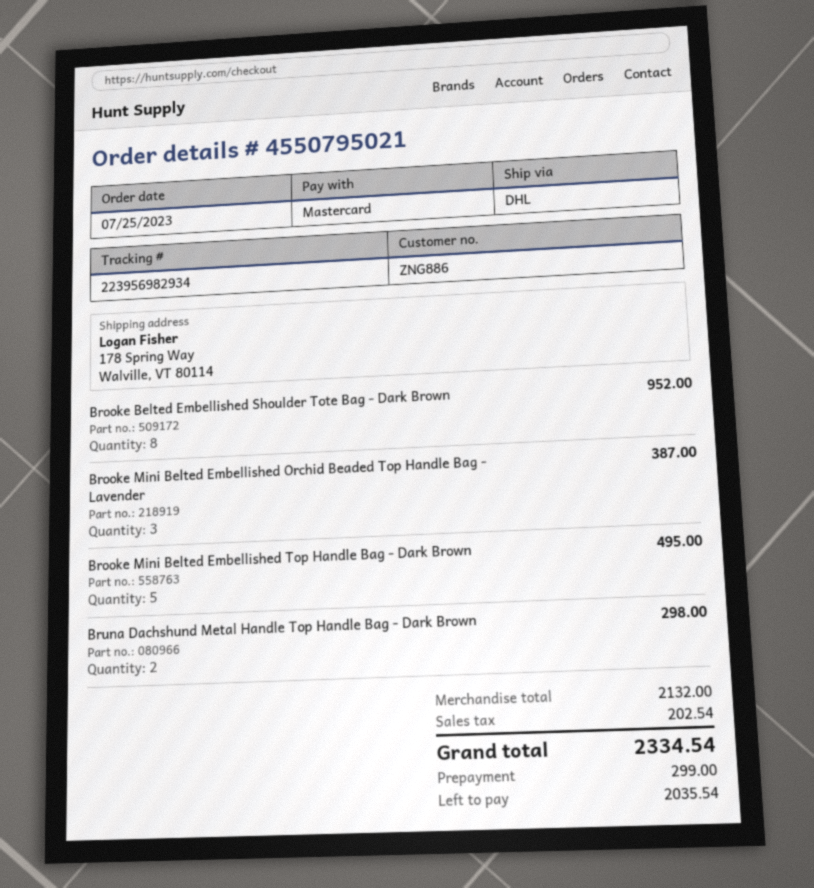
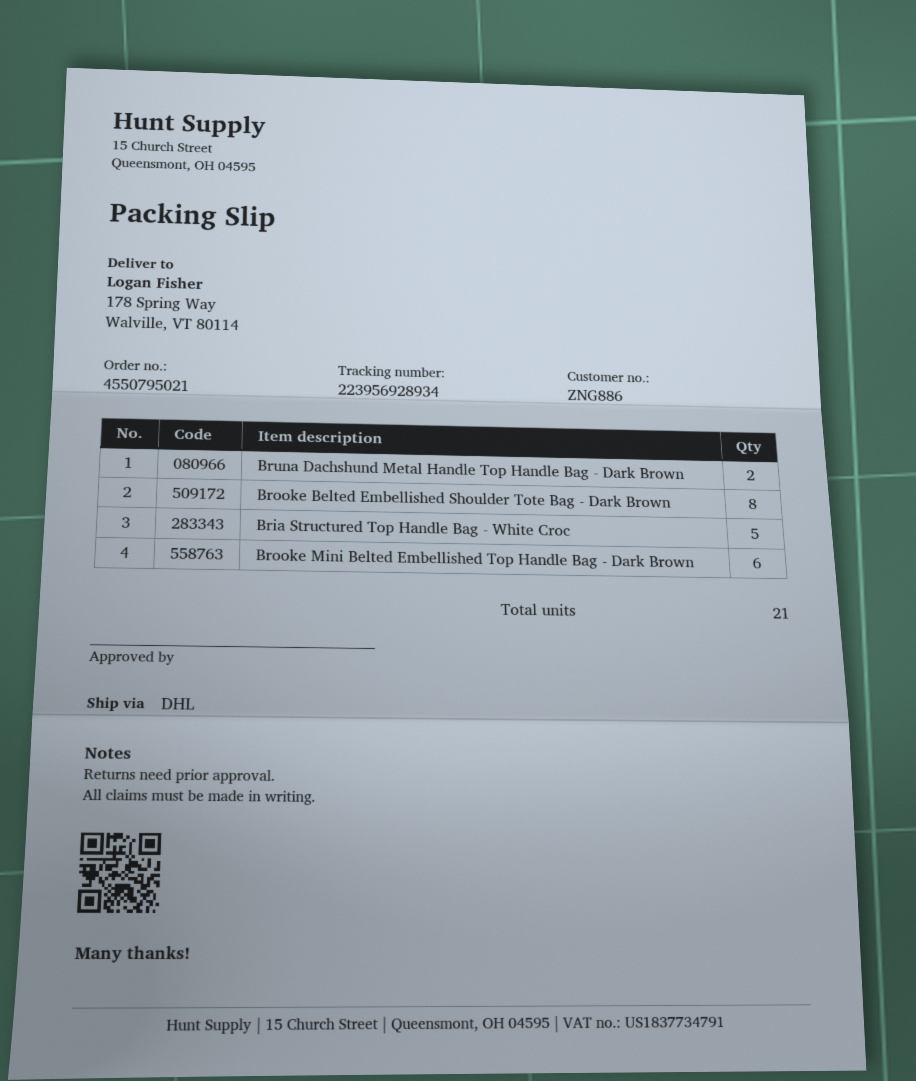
tracking number: 223956982934 -> 223956928934
Brooke Mini Belted Embellished Orchid Beaded Top Handle Bag - Lavender: 3 -> none
Brooke Mini Belted Embellished Top Handle Bag - Dark Brown: 5 -> 6
Bria Structured Top Handle Bag - White Croc: none -> 5

